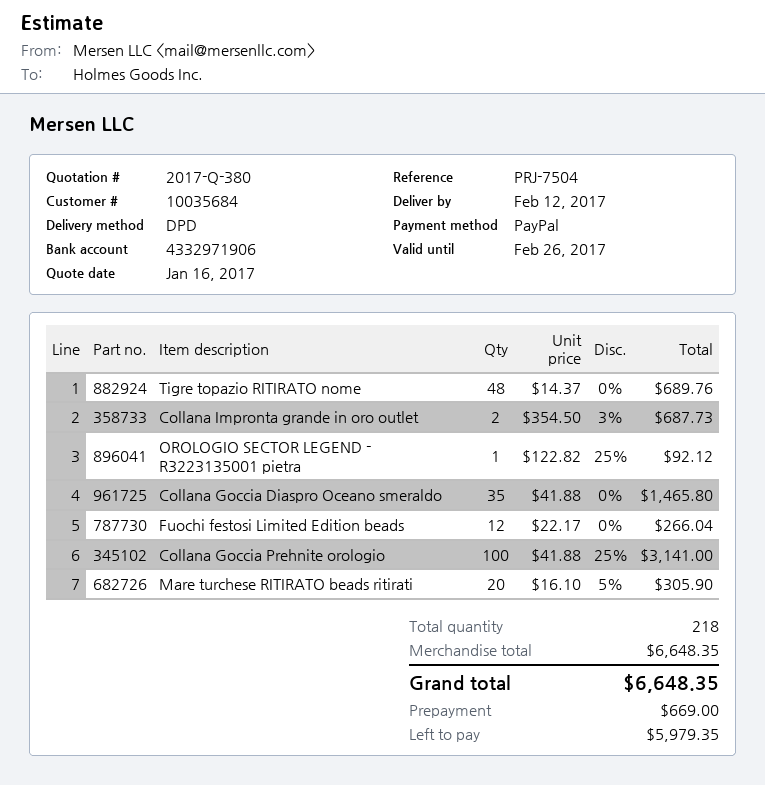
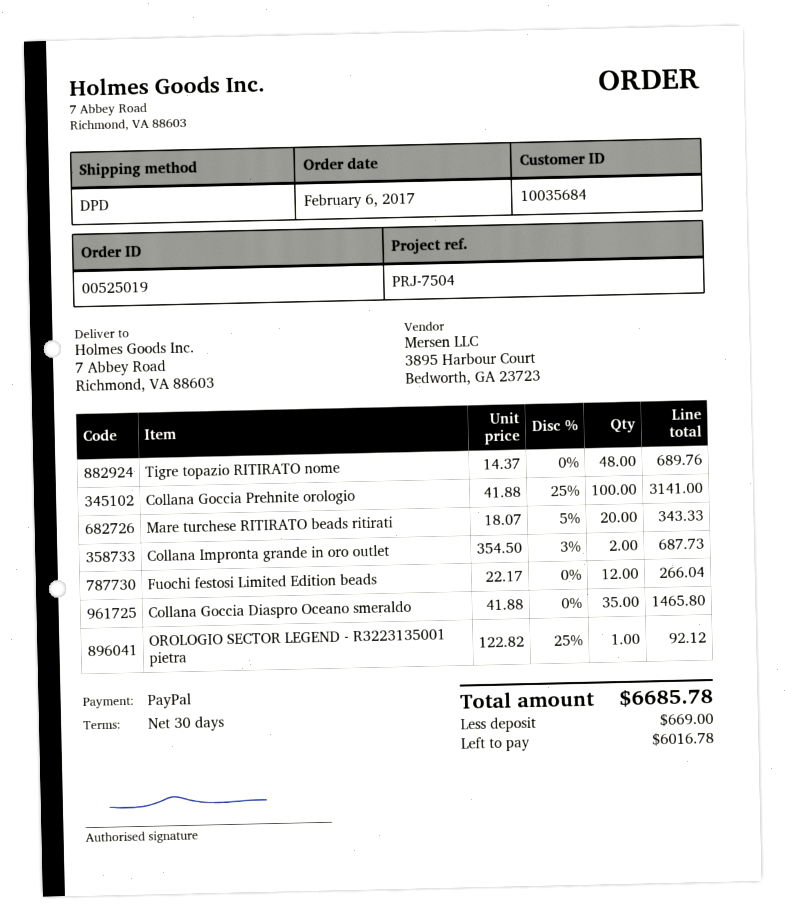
Mare turchese RITIRATO beads ritirati: 20 x 16.10 - 5% = 305.90 -> 20 x 18.07 - 5% = 343.33
total: 6648.35 -> 6685.78
balance: 5979.35 -> 6016.78

